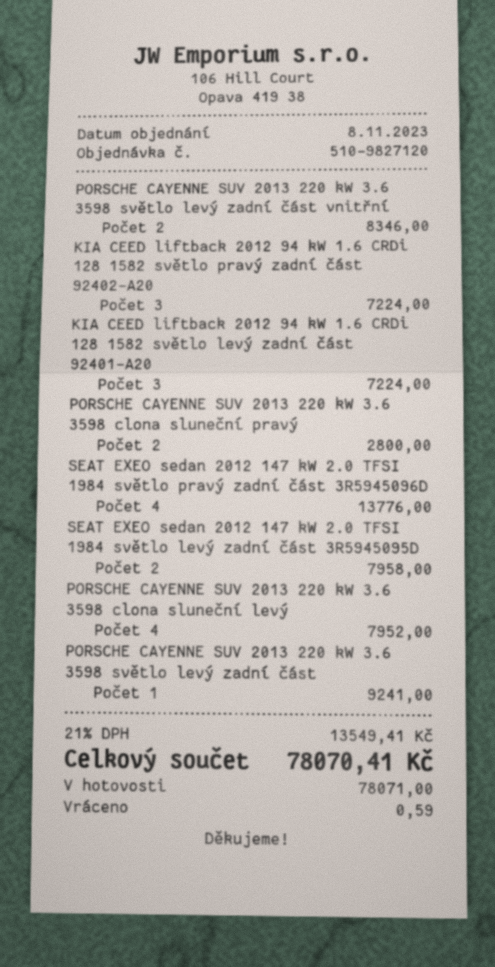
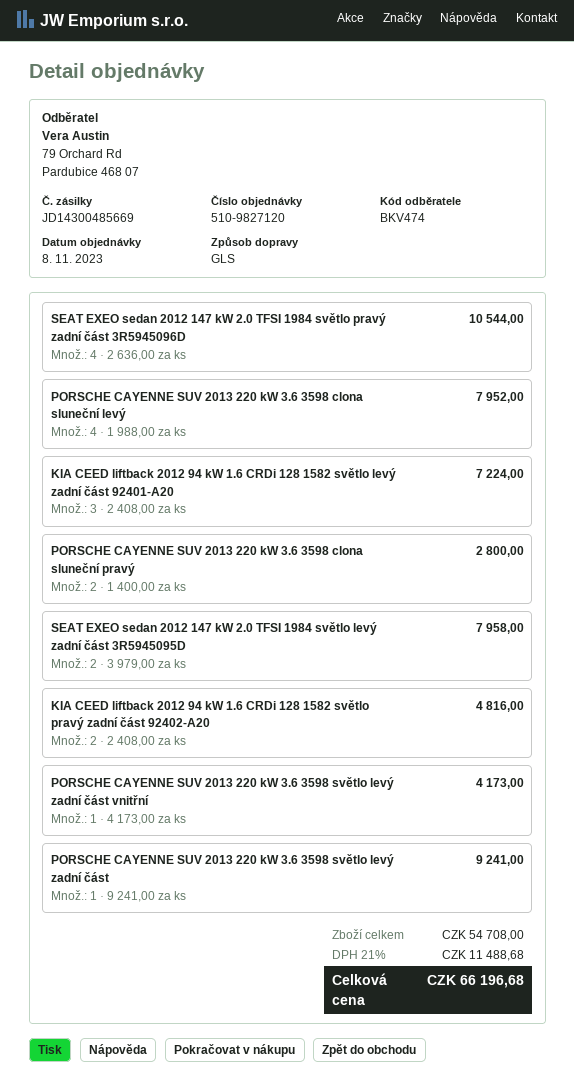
PORSCHE CAYENNE SUV 2013 220 kW 3.6 3598 světlo levý zadní část vnitřní: 2 for 8346.00 -> 1 for 4173.00
KIA CEED liftback 2012 94 kW 1.6 CRDi 128 1582 světlo pravý zadní část 92402-A20: 3 for 7224.00 -> 2 for 4816.00
SEAT EXEO sedan 2012 147 kW 2.0 TFSI 1984 světlo pravý zadní část 3R5945096D: 4 for 13776.00 -> 4 for 10544.00
tax: 21% = 13549.41 -> 21% = 11488.68
total: 78070.41 -> 66196.68

